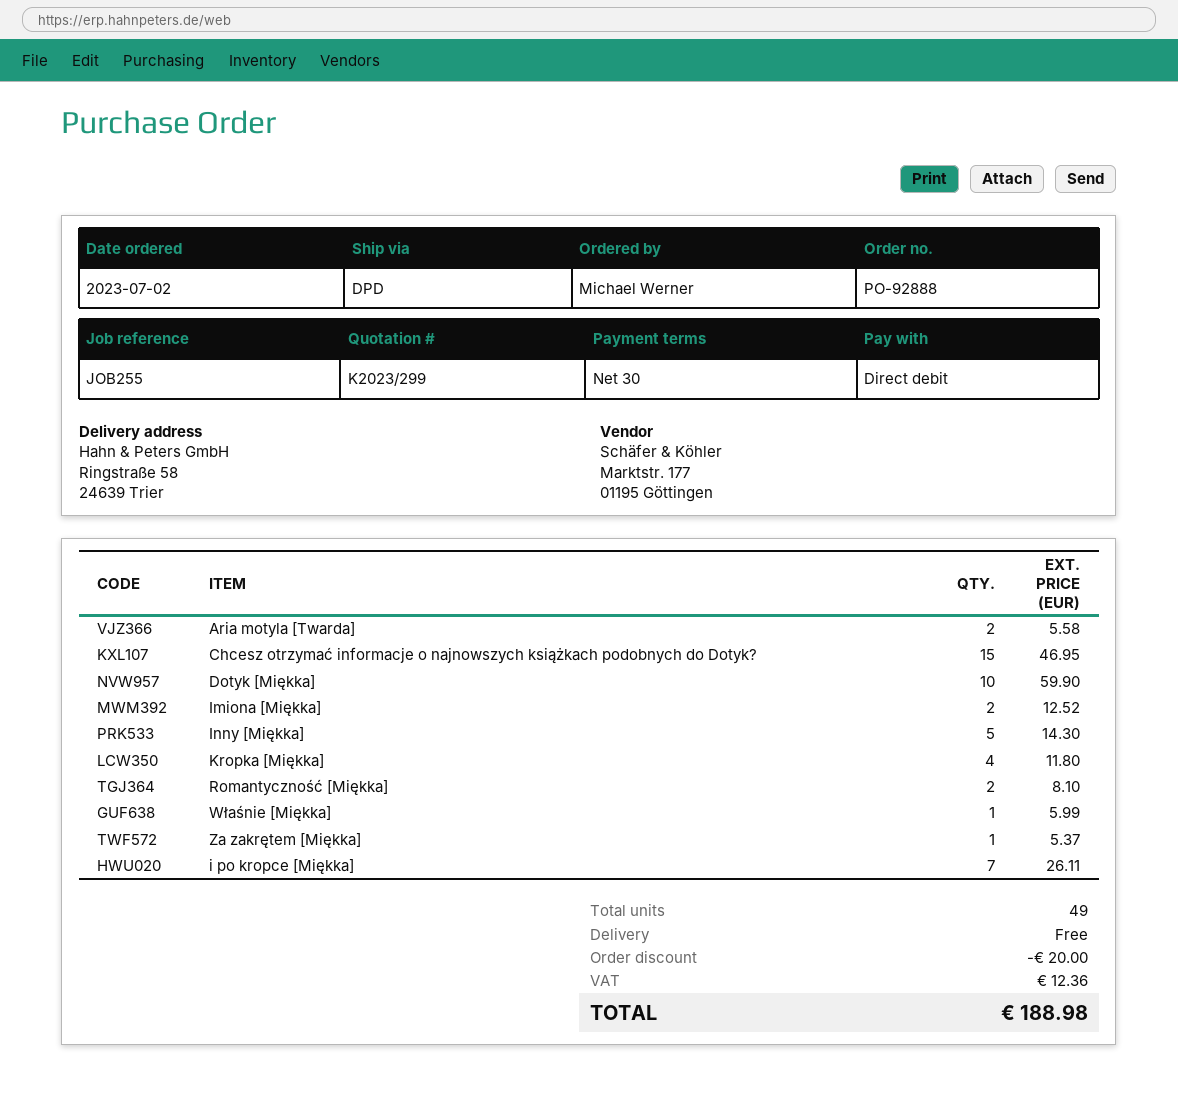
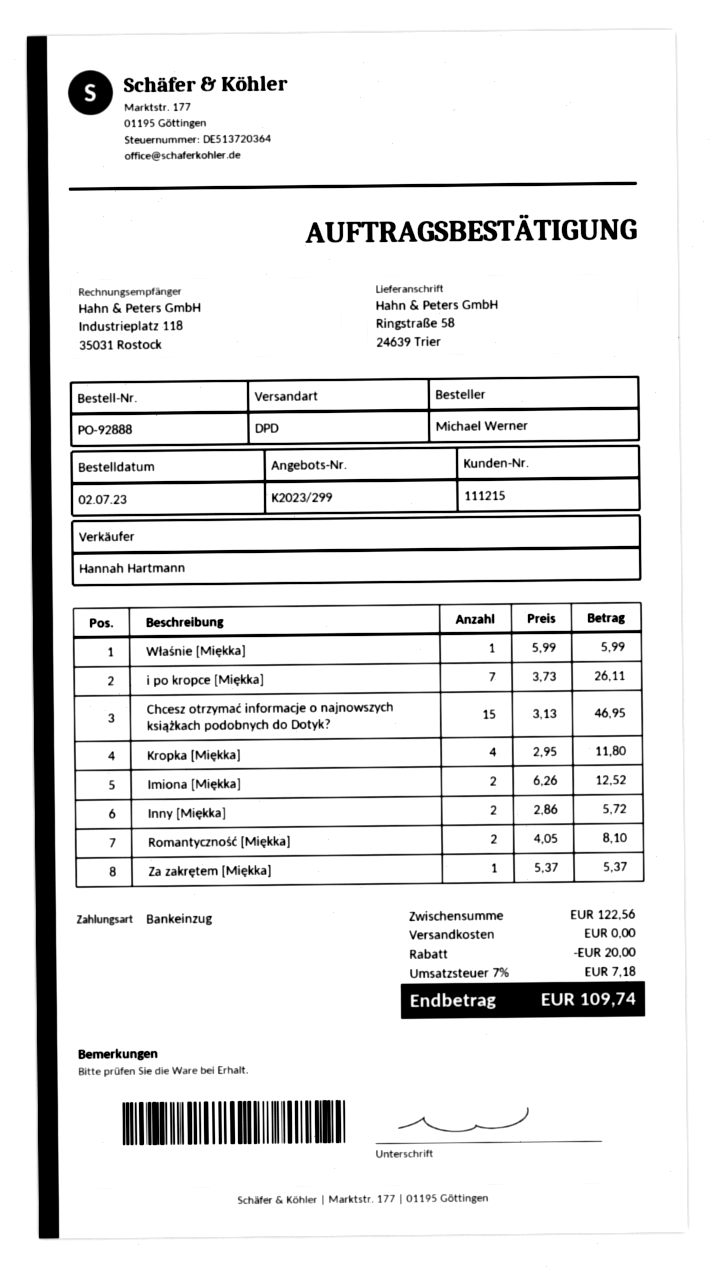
Aria motyla [Twarda]: 2 for 5.58 -> none
Dotyk [Miękka]: 10 for 59.90 -> none
Inny [Miękka]: 5 for 14.30 -> 2 for 5.72
tax: 12.36 -> 7.18
total: 188.98 -> 109.74

